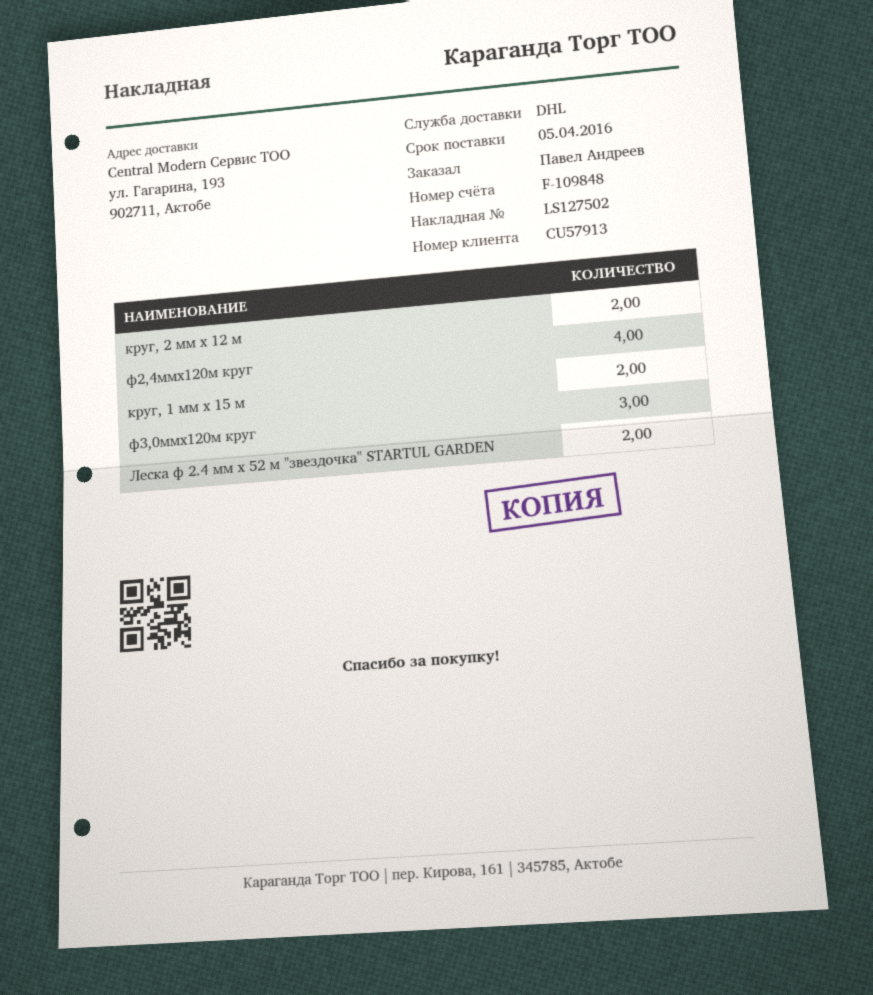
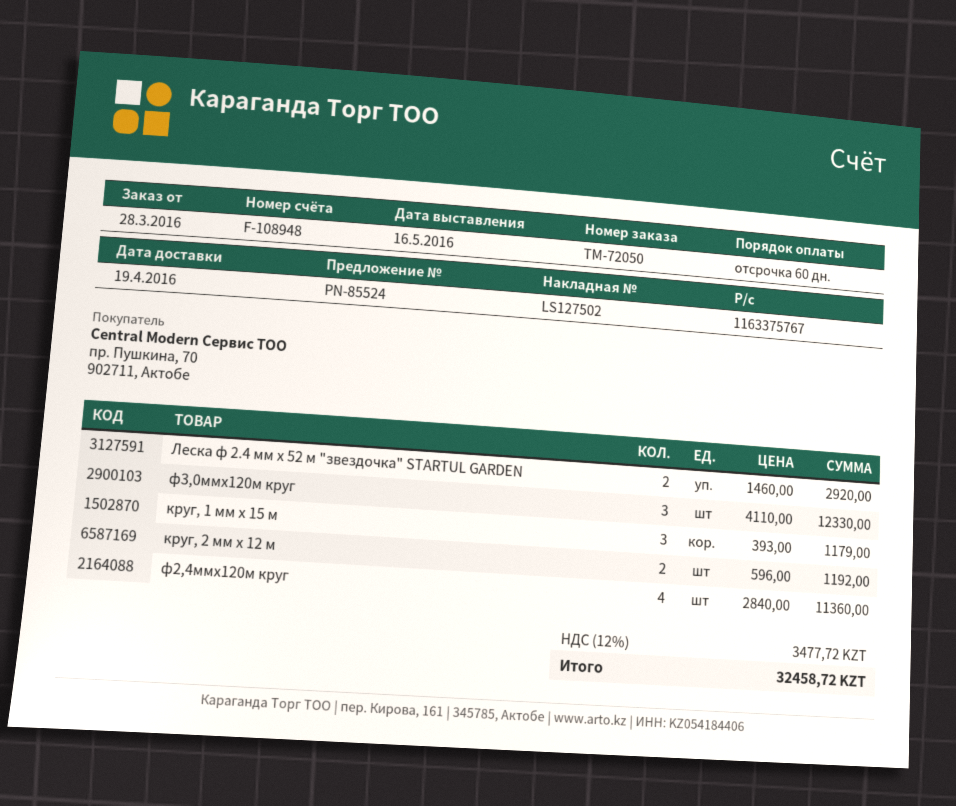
delivery date: 2016-04-05 -> 2016-04-19
invoice number: F-109848 -> F-108948
круг, 1 мм х 15 м: 2 -> 3

